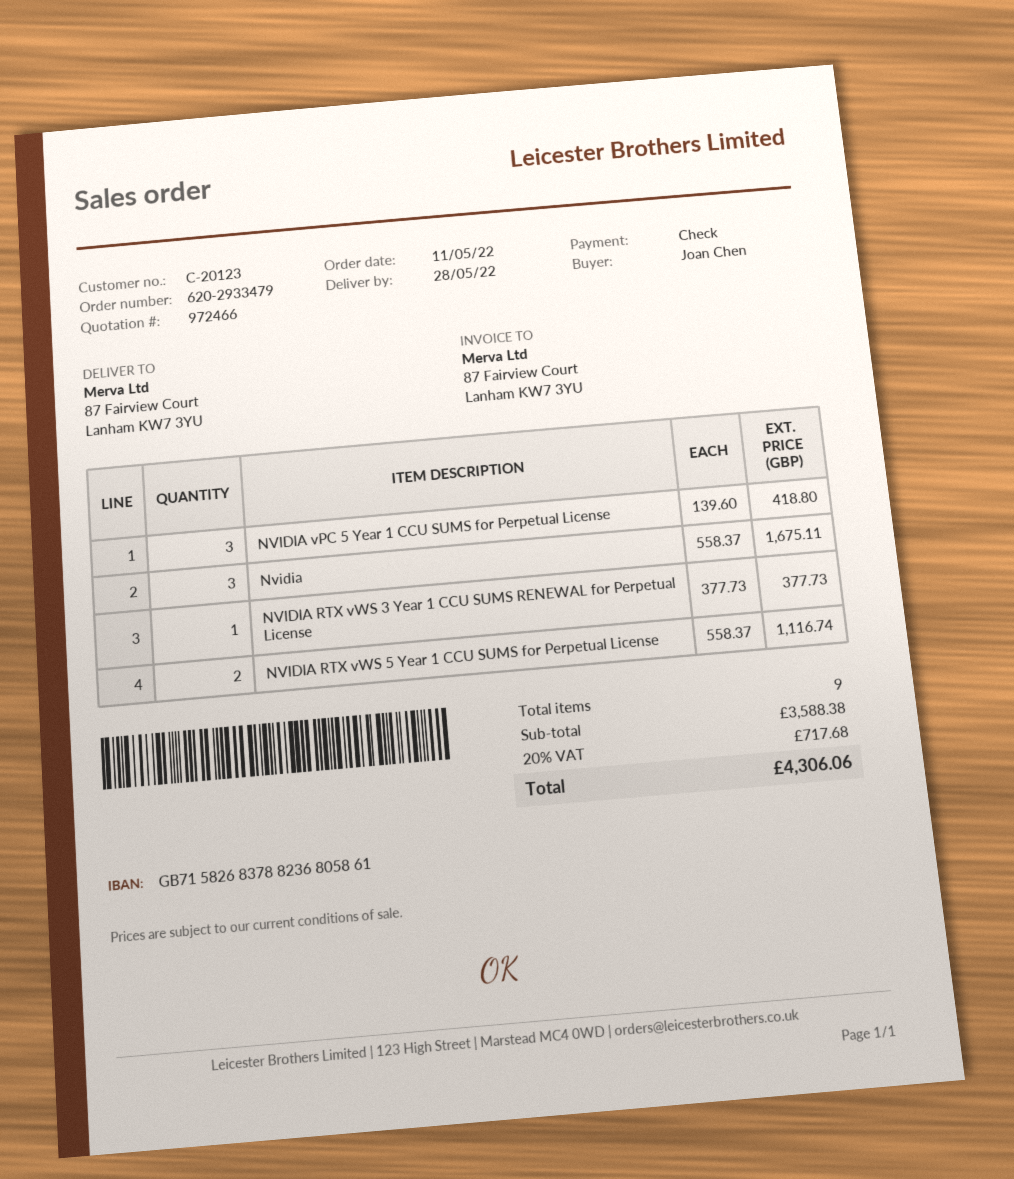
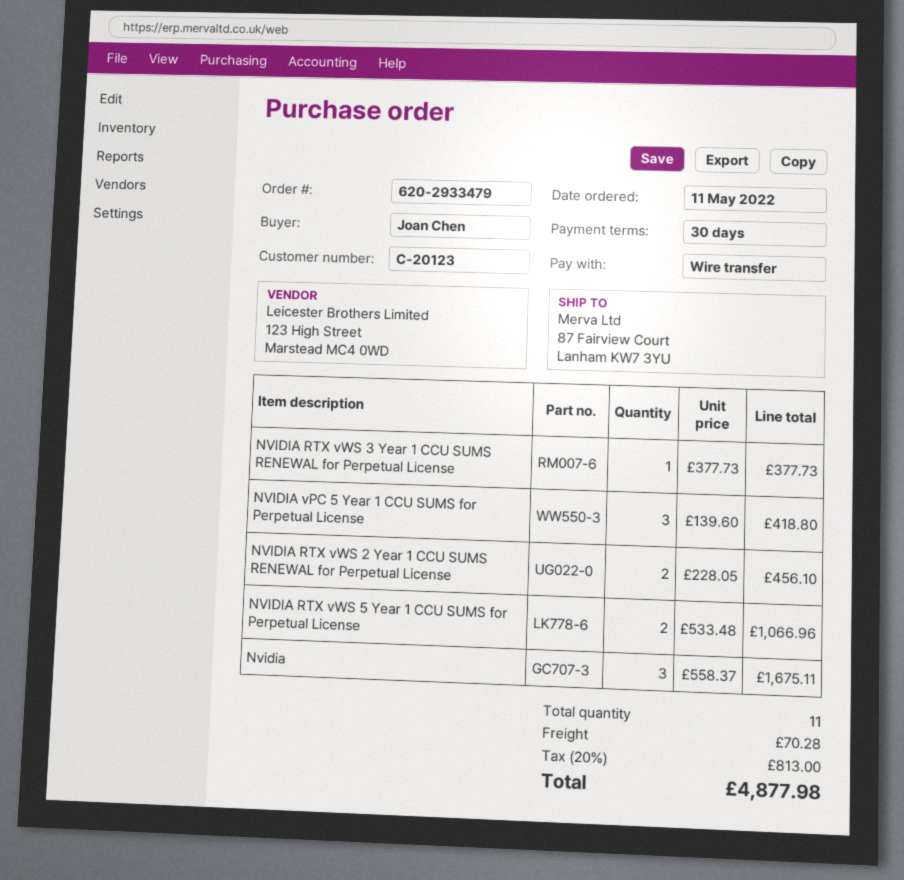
payment method: cheque -> bank transfer
NVIDIA RTX vWS 5 Year 1 CCU SUMS for Perpetual License: 2 x 558.37 = 1116.74 -> 2 x 533.48 = 1066.96
NVIDIA RTX vWS 2 Year 1 CCU SUMS RENEWAL for Perpetual License: none -> 2 x 228.05 = 456.10
total quantity: 9 -> 11
shipping: none -> 70.28
tax: 20% = 717.68 -> 20% = 813.00
total: 4306.06 -> 4877.98

